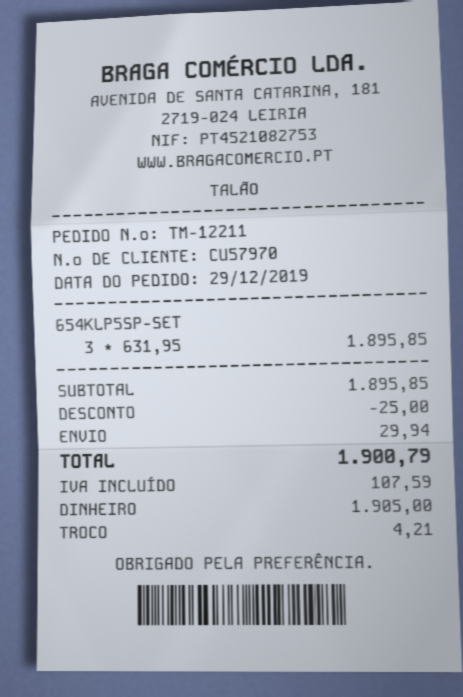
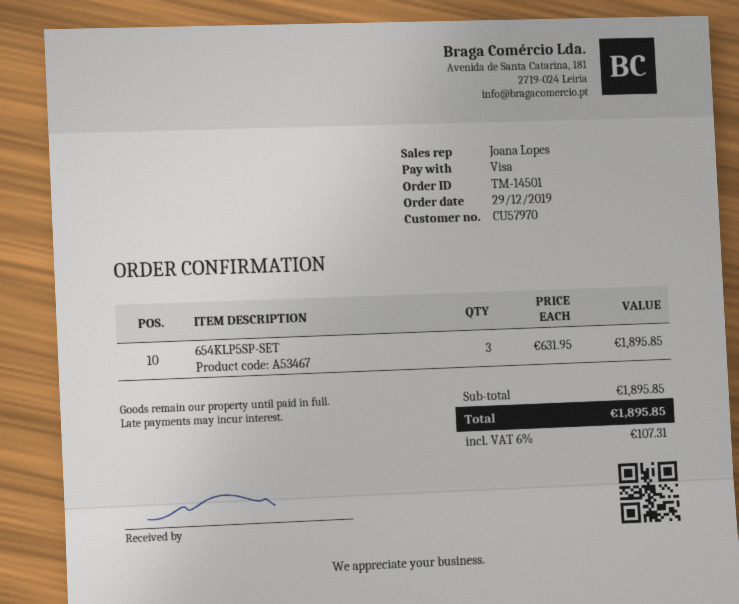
order number: TM-12211 -> TM-14501
payment method: cash -> Visa
discount: 25.00 -> none
shipping: 29.94 -> none
tax: 107.59 -> 107.31
total: 1900.79 -> 1895.85

